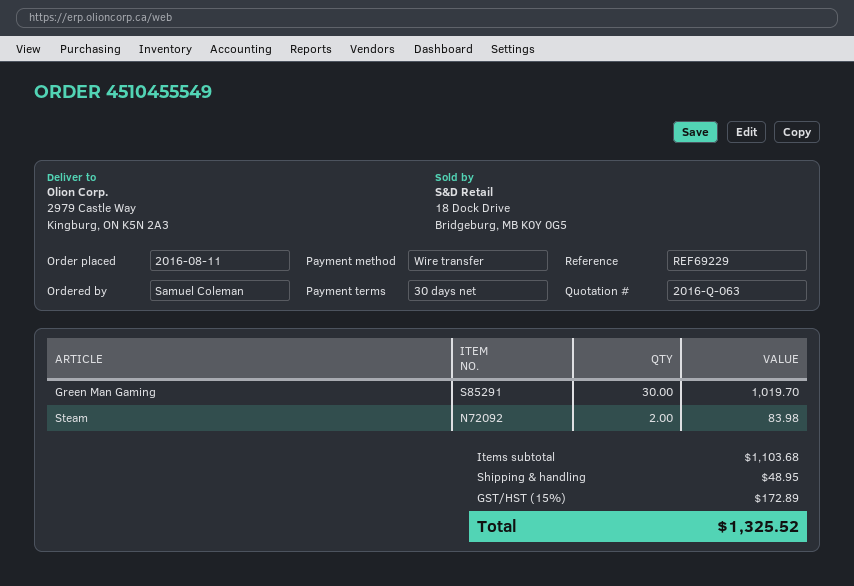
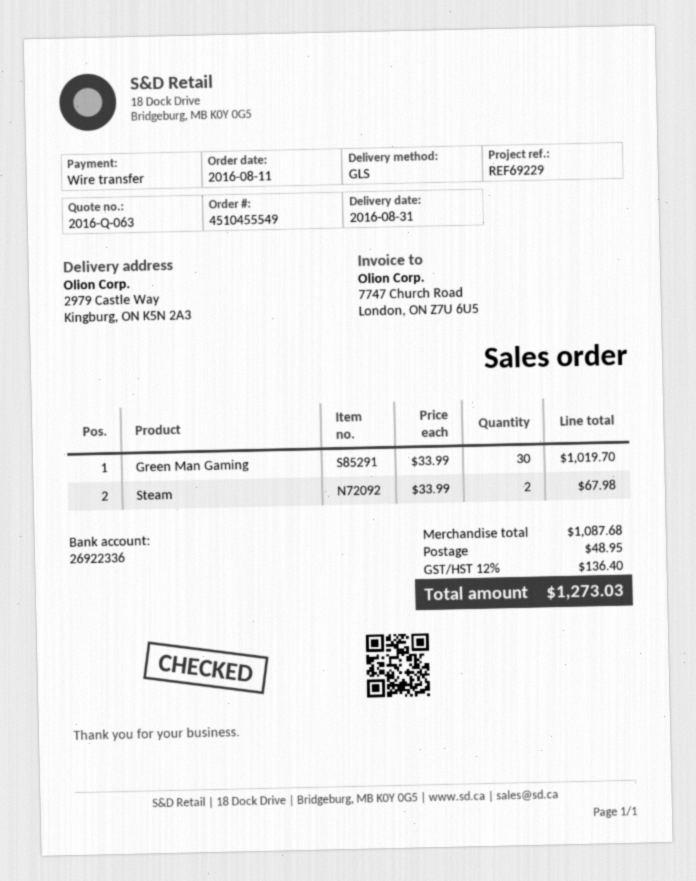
Steam: 2 for 83.98 -> 2 for 67.98
subtotal: 1103.68 -> 1087.68
tax: 15% = 172.89 -> 12% = 136.40
total: 1325.52 -> 1273.03

